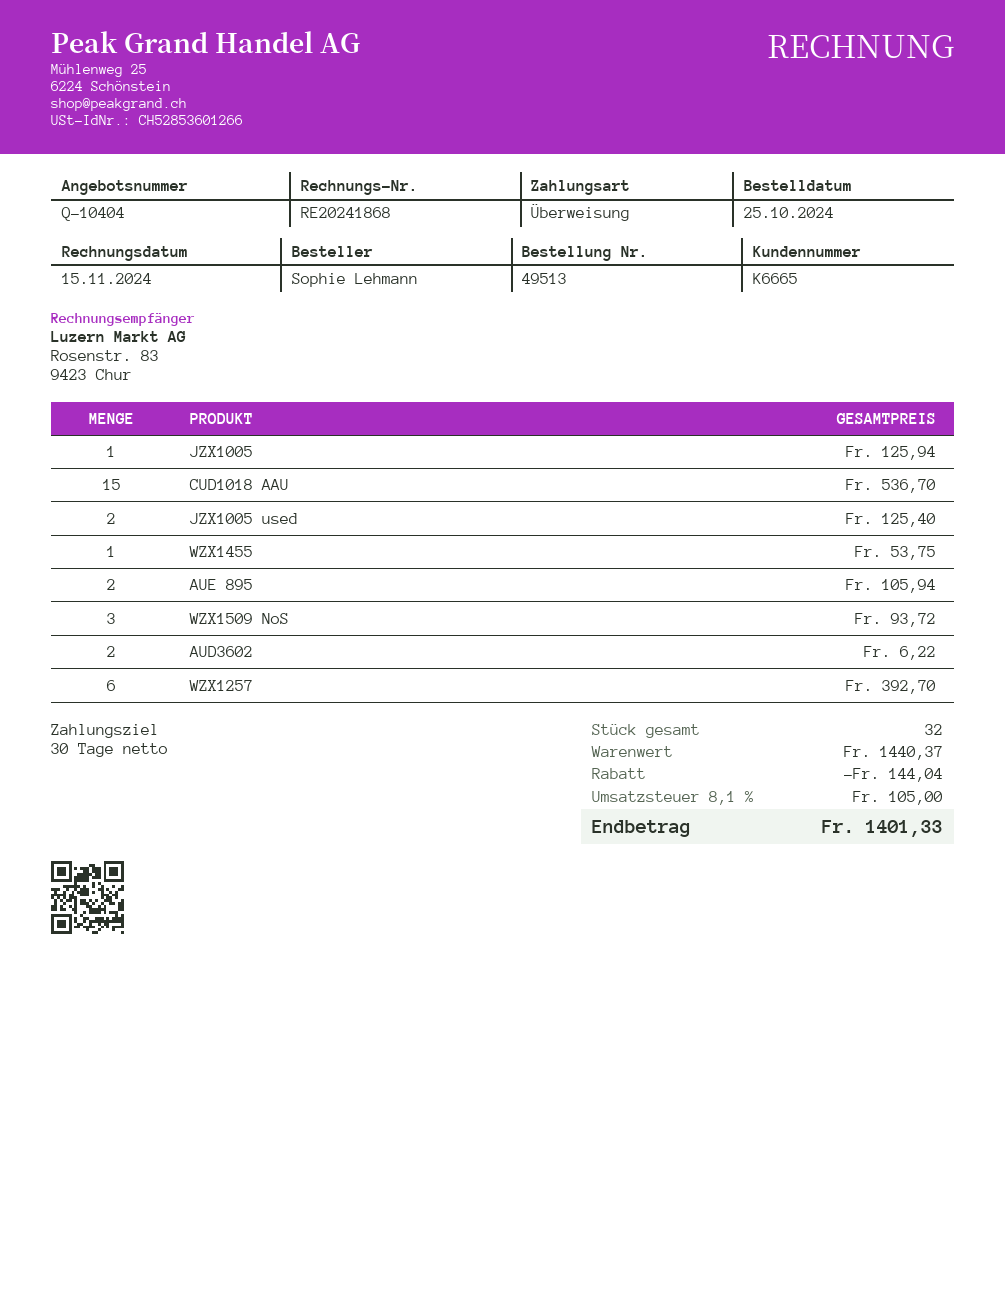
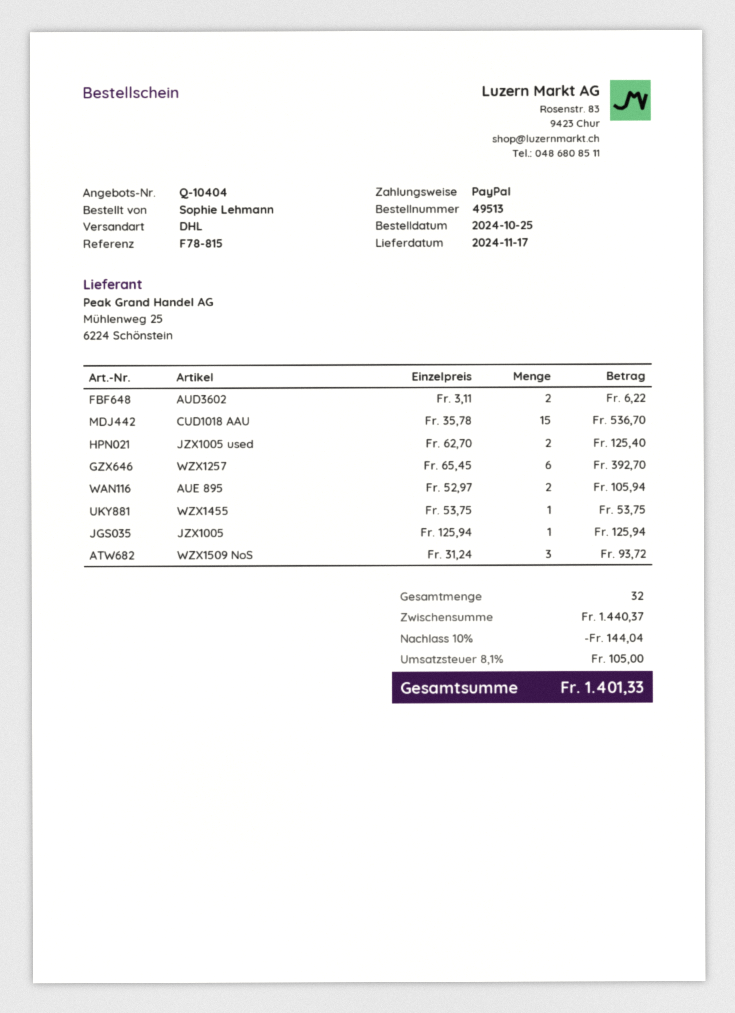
payment method: bank transfer -> PayPal

